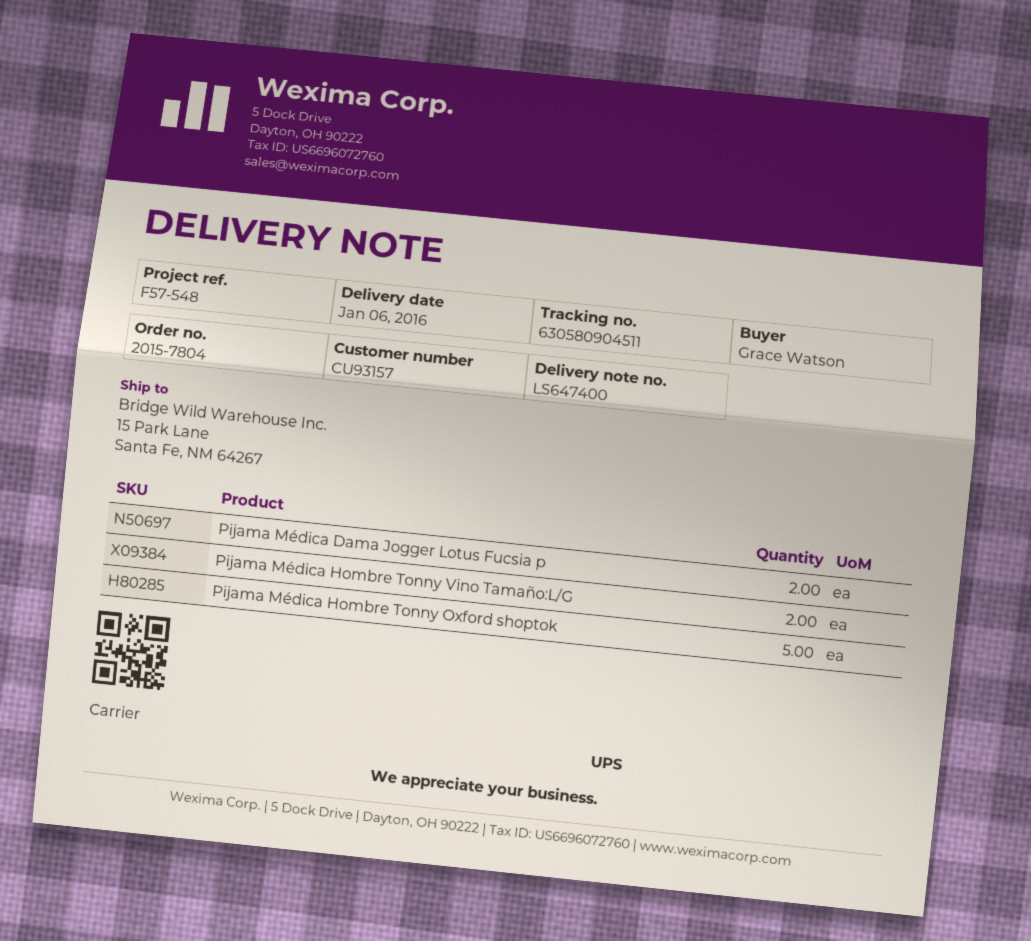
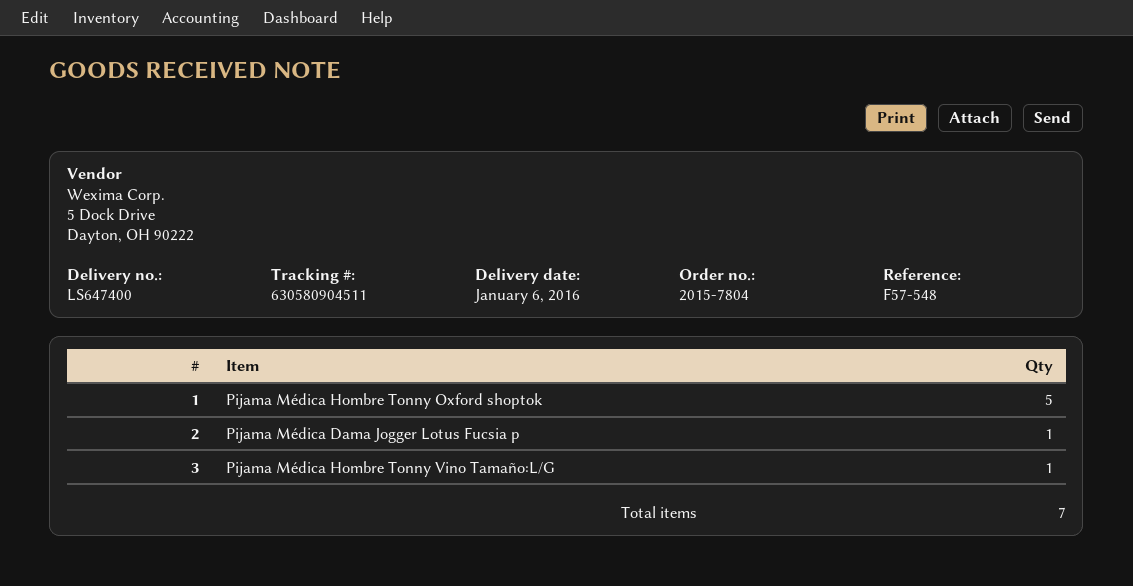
Pijama Médica Dama Jogger Lotus Fucsia p: 2 -> 1
Pijama Médica Hombre Tonny Vino Tamaño:L/G: 2 -> 1

